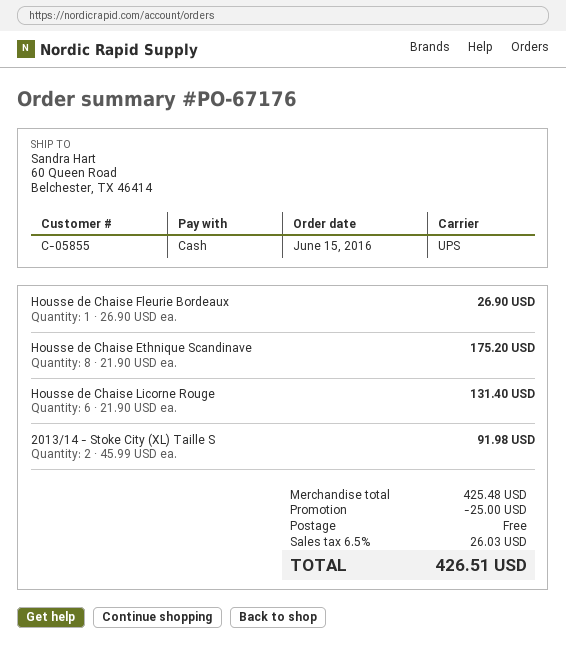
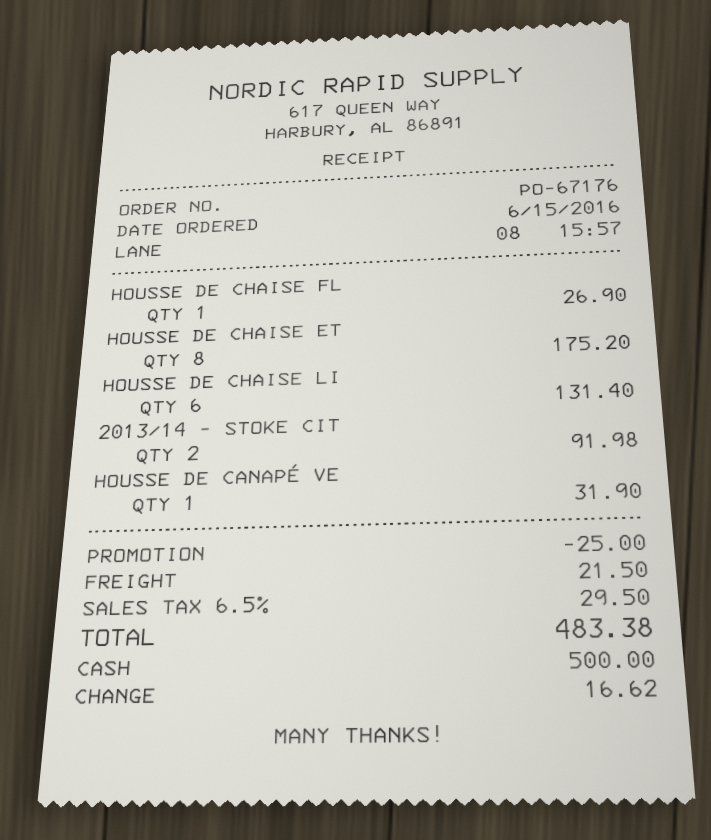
HOUSSE DE CANAPÉ VE: none -> 1 for 31.90
shipping: 0.00 -> 21.50
tax: 6.5% = 26.03 -> 6.5% = 29.50
total: 426.51 -> 483.38

